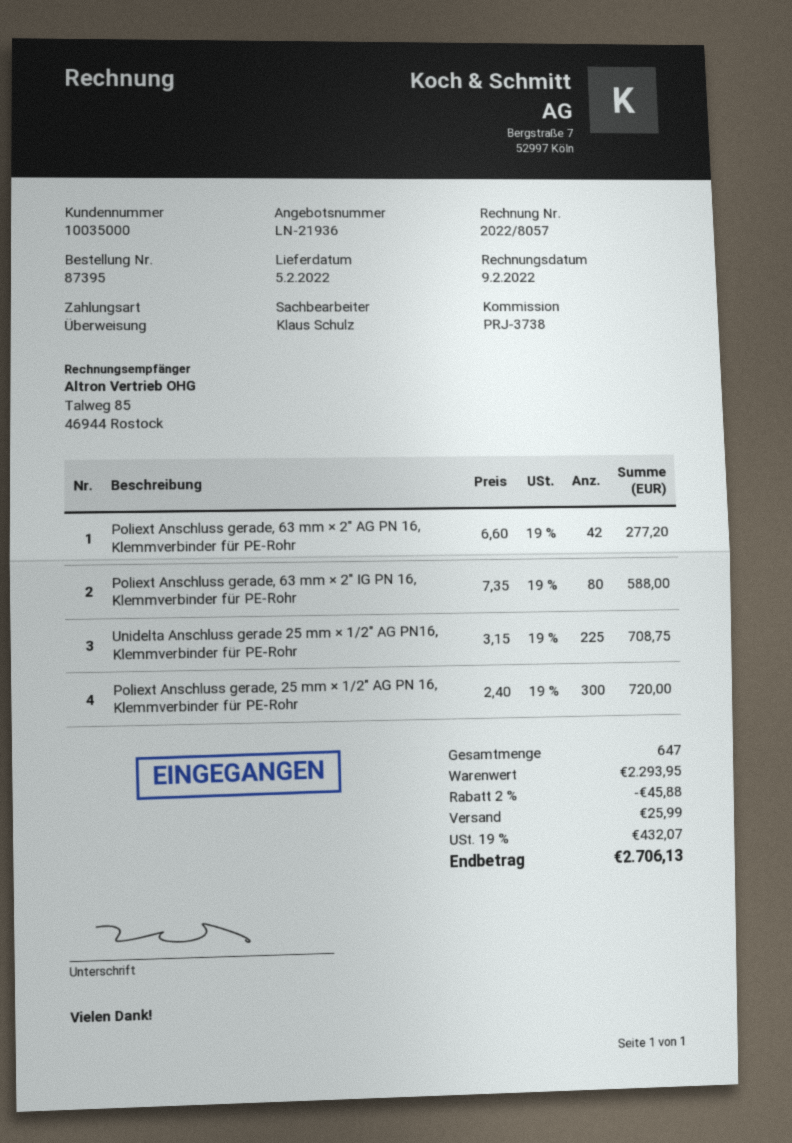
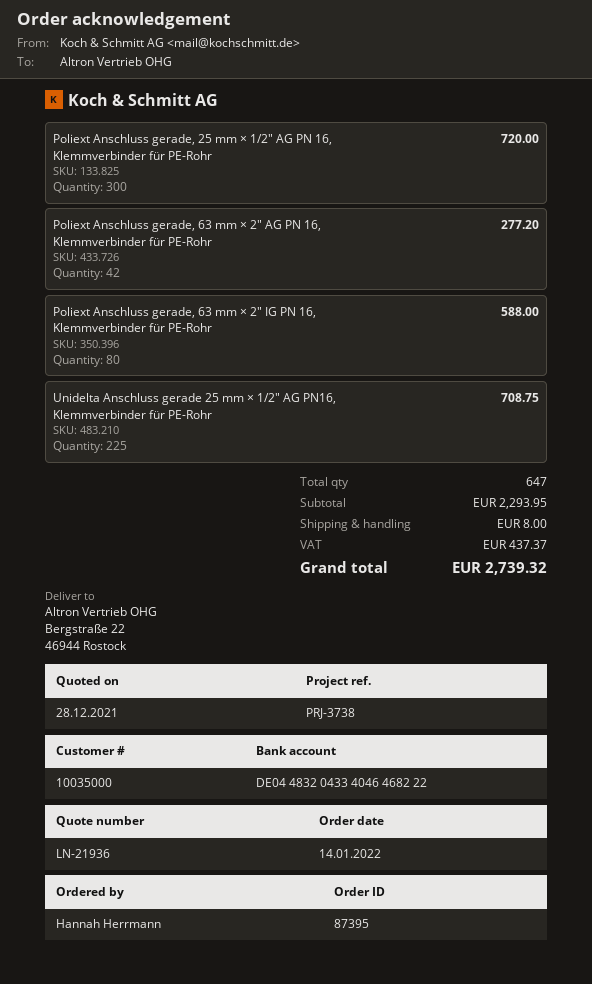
discount: 2% = 45.88 -> none
shipping: 25.99 -> 8.00
tax: 432.07 -> 437.37
total: 2706.13 -> 2739.32

